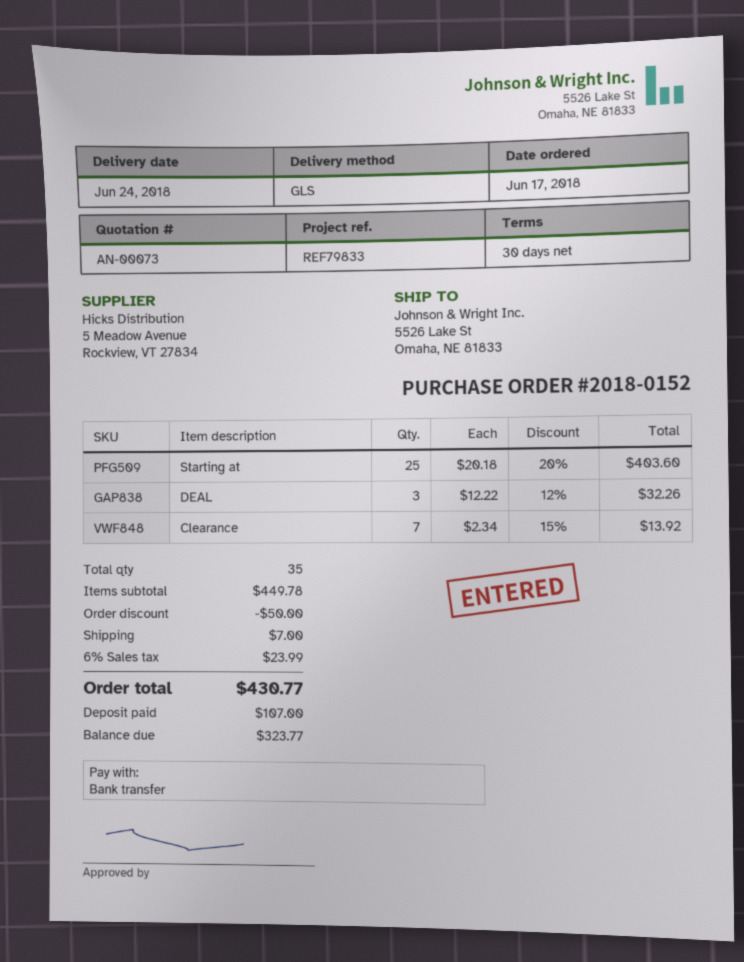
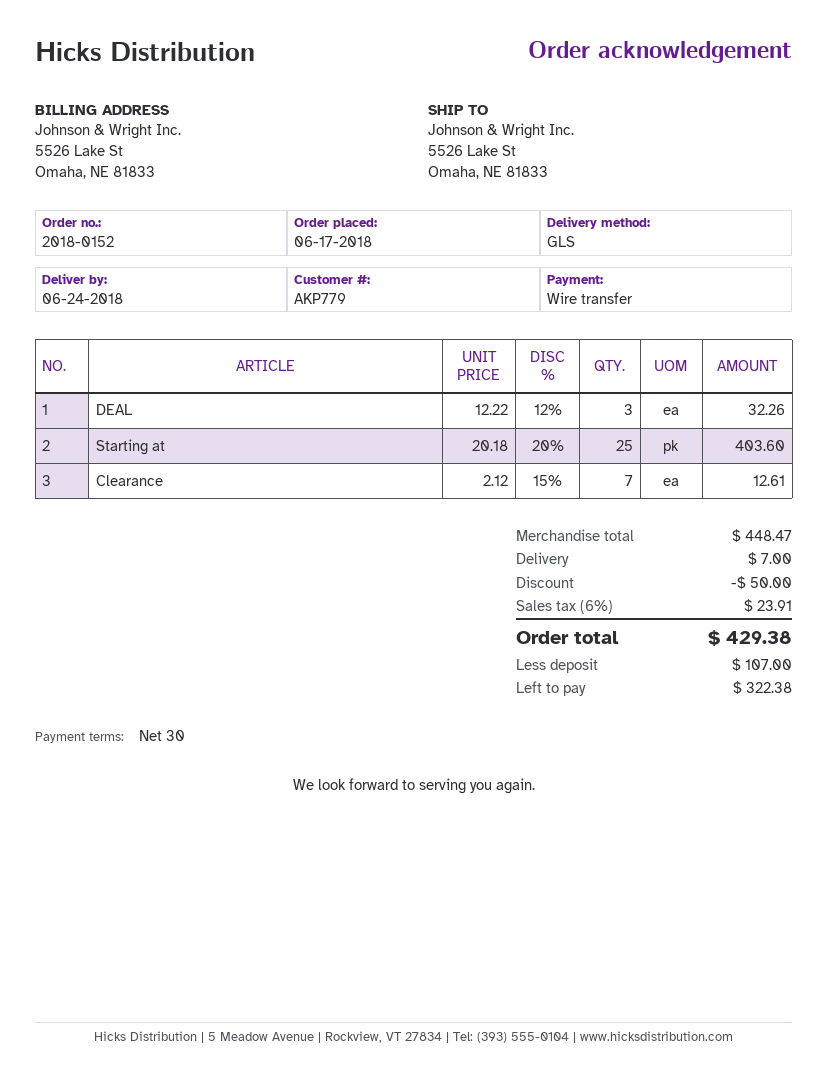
Clearance: 7 x 2.34 - 15% = 13.92 -> 7 x 2.12 - 15% = 12.61
subtotal: 449.78 -> 448.47
tax: 6% = 23.99 -> 6% = 23.91
total: 430.77 -> 429.38
balance: 323.77 -> 322.38

